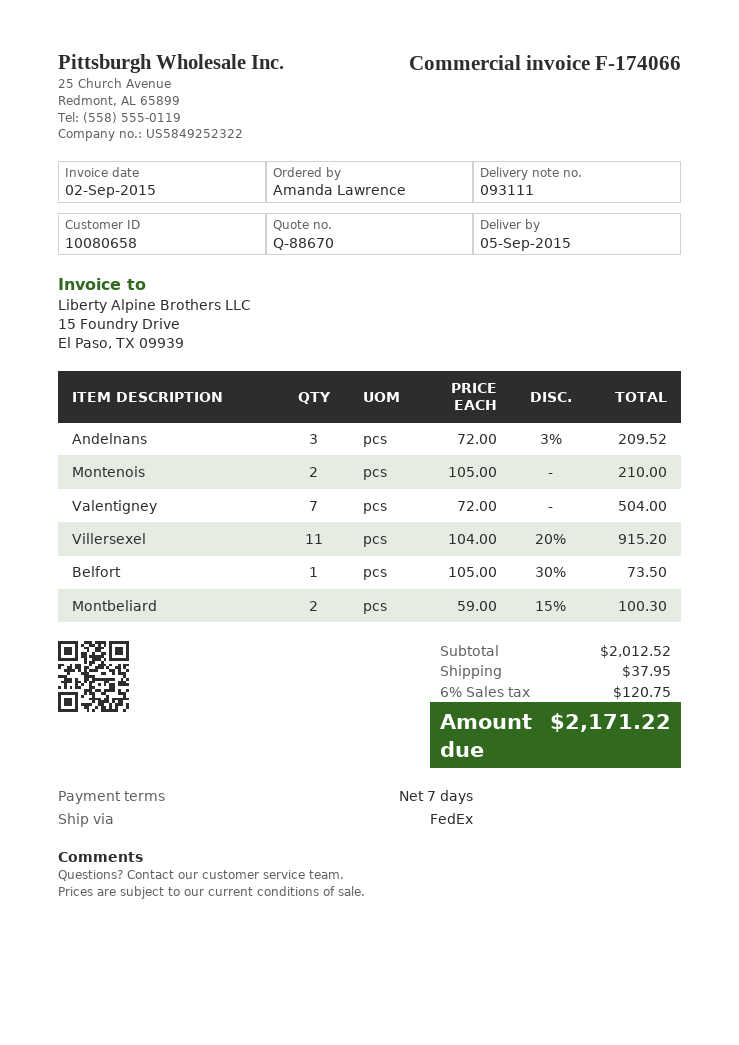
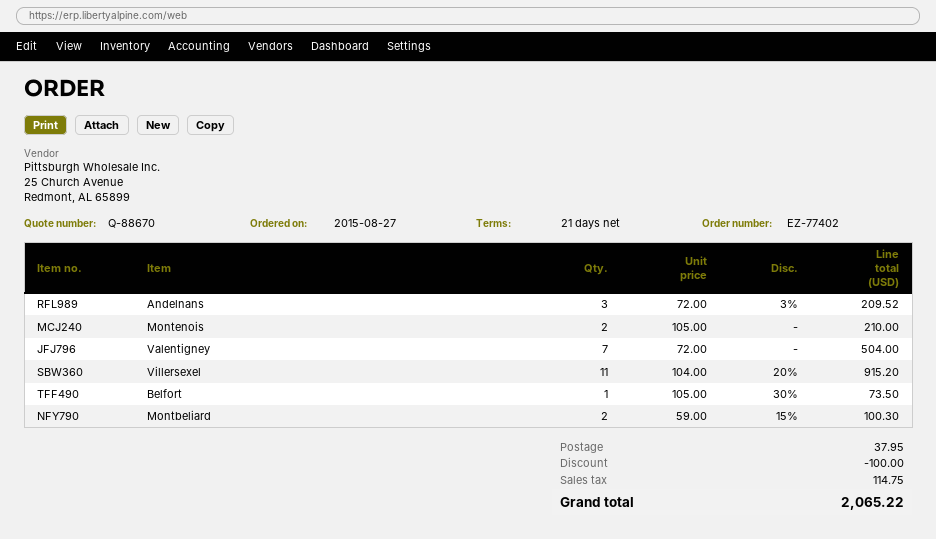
payment terms: 7 days -> 21 days
discount: none -> 100.00
tax: 120.75 -> 114.75
total: 2171.22 -> 2065.22

